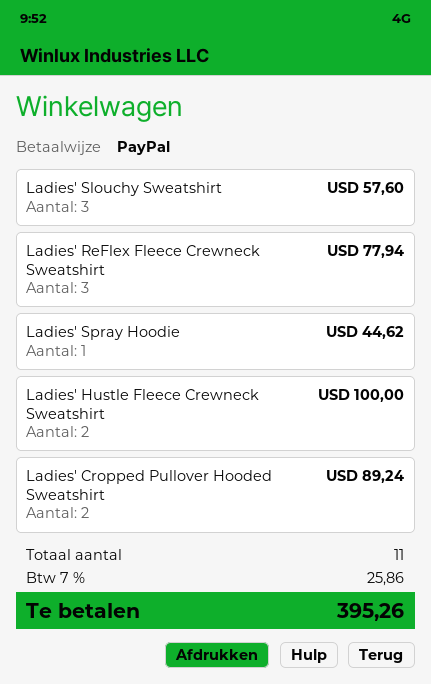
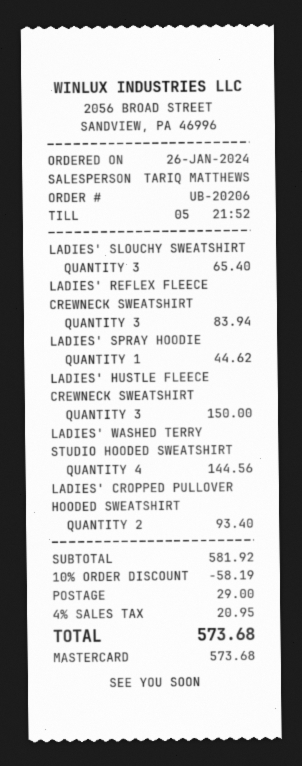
payment method: PayPal -> Mastercard
Ladies' Slouchy Sweatshirt: 3 for 57.60 -> 3 for 65.40
Ladies' ReFlex Fleece Crewneck Sweatshirt: 3 for 77.94 -> 3 for 83.94
Ladies' Hustle Fleece Crewneck Sweatshirt: 2 for 100.00 -> 3 for 150.00
Ladies' Cropped Pullover Hooded Sweatshirt: 2 for 89.24 -> 2 for 93.40
LADIES' WASHED TERRY STUDIO HOODED SWEATSHIRT: none -> 4 for 144.56
discount: none -> 10% = 58.19
shipping: none -> 29.00
tax: 7% = 25.86 -> 4% = 20.95
total: 395.26 -> 573.68

